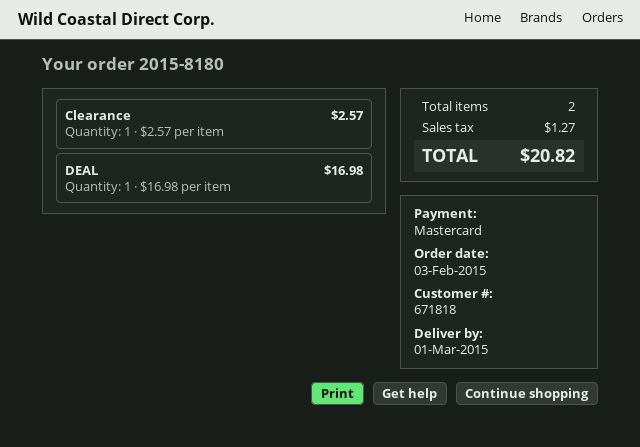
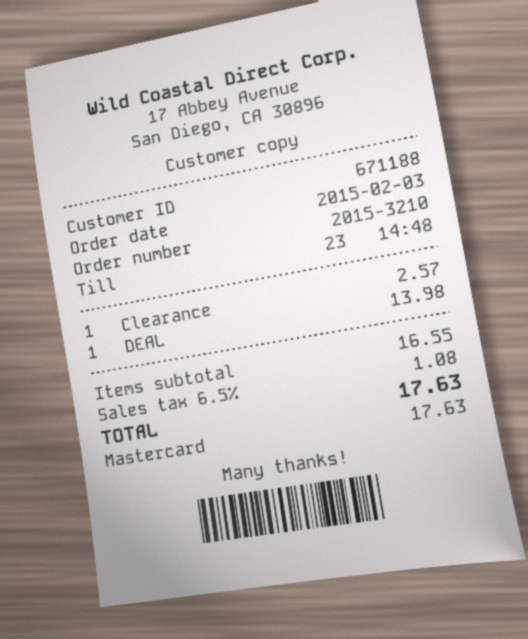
order number: 2015-8180 -> 2015-3210
customer number: 671818 -> 671188
DEAL: 1 for 16.98 -> 1 for 13.98
tax: 1.27 -> 1.08
total: 20.82 -> 17.63

